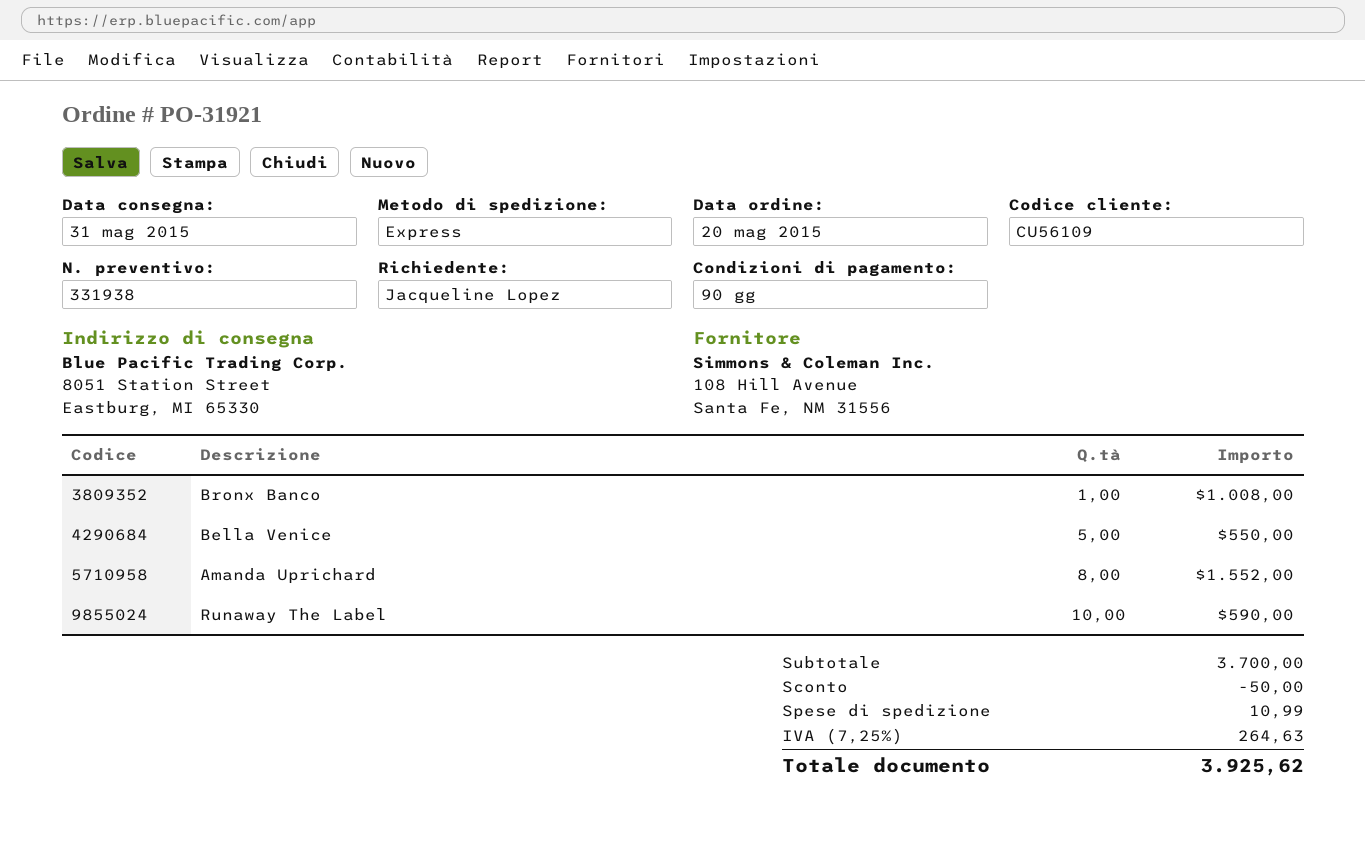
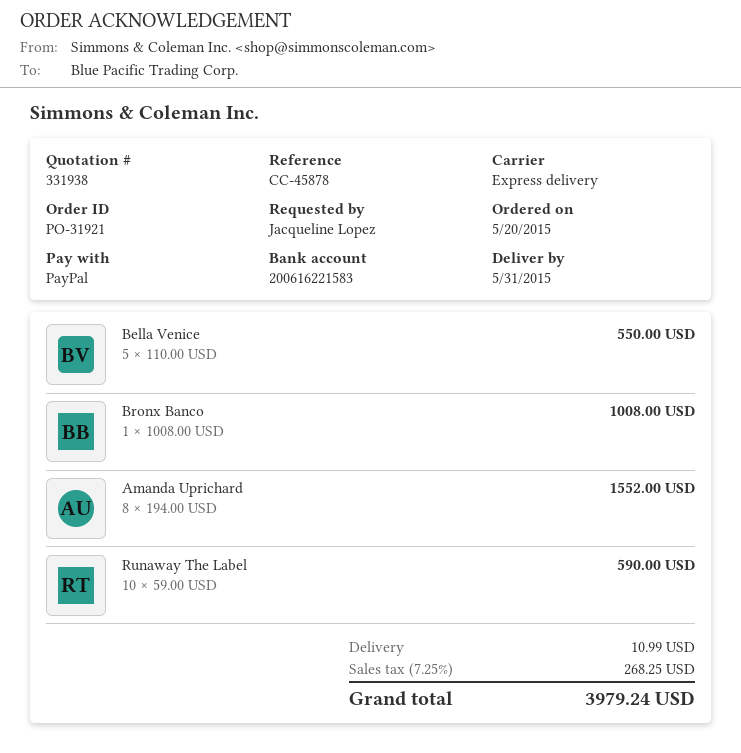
discount: 50.00 -> none
tax: 7.25% = 264.63 -> 7.25% = 268.25
total: 3925.62 -> 3979.24

